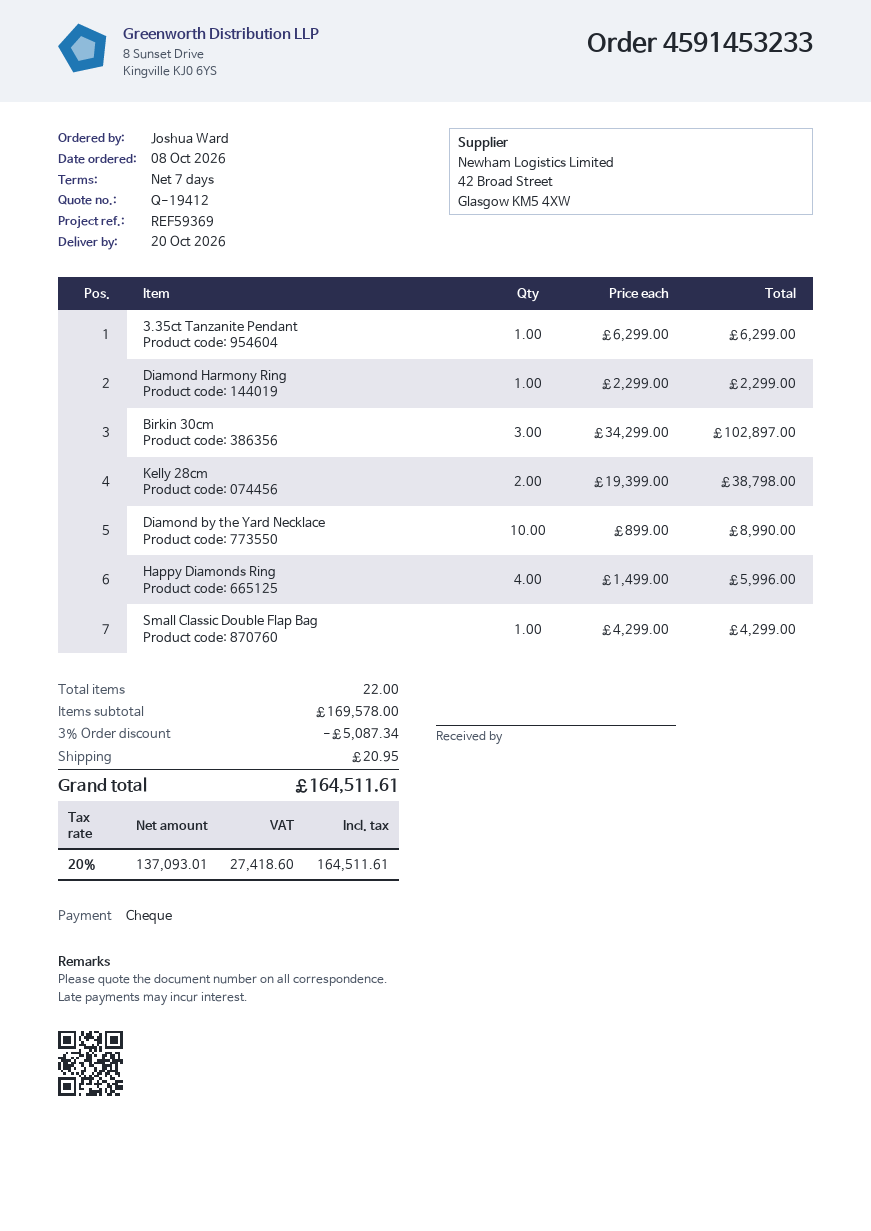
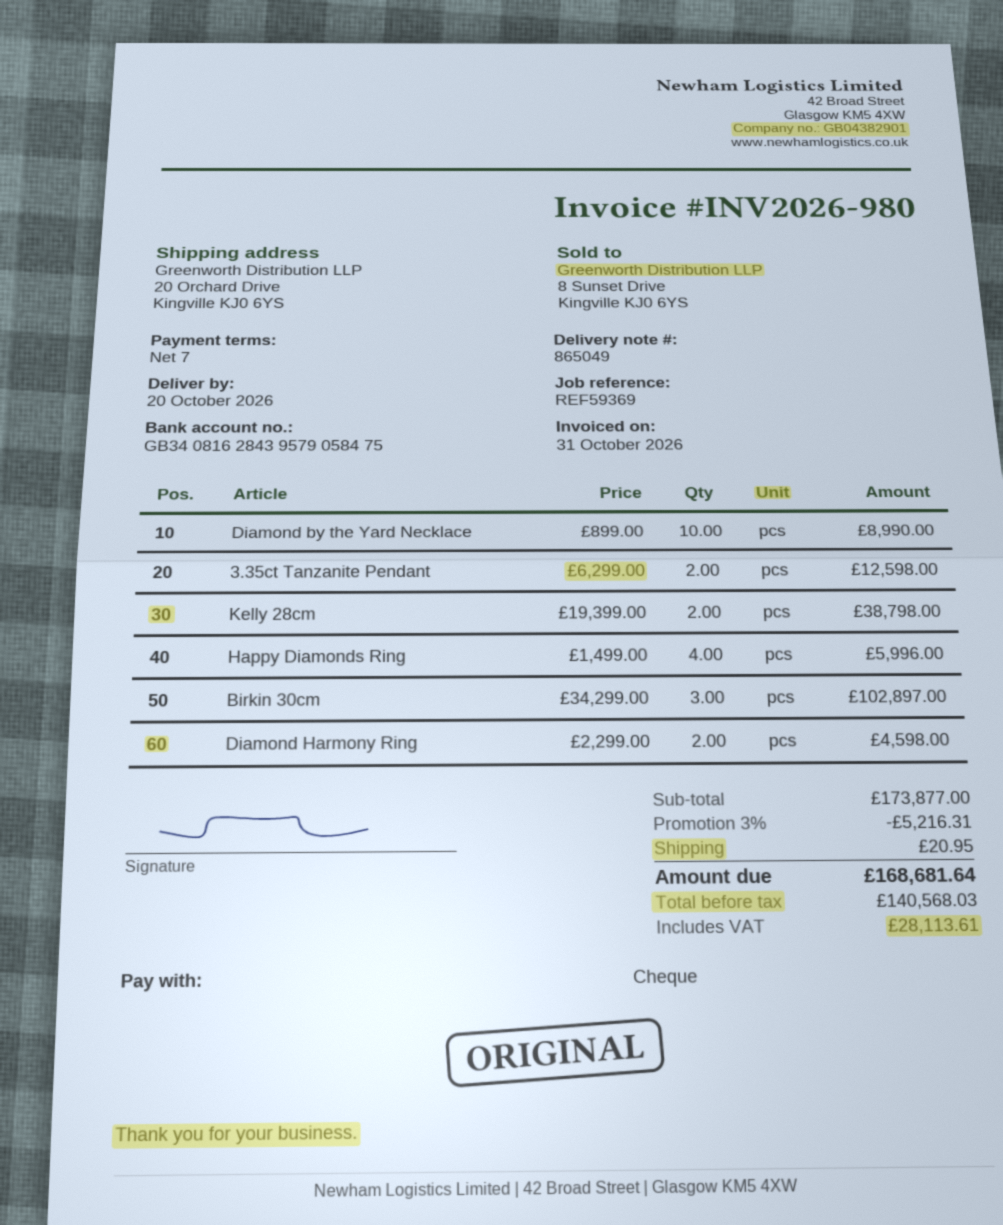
3.35ct Tanzanite Pendant: 1 x 6299.00 = 6299.00 -> 2 x 6299.00 = 12598.00
Diamond Harmony Ring: 1 x 2299.00 = 2299.00 -> 2 x 2299.00 = 4598.00
Small Classic Double Flap Bag: 1 x 4299.00 = 4299.00 -> none
subtotal: 169578.00 -> 173877.00
discount: 3% = 5087.34 -> 3% = 5216.31
net: 137093.01 -> 140568.03
tax: 27418.60 -> 28113.61
total: 164511.61 -> 168681.64

